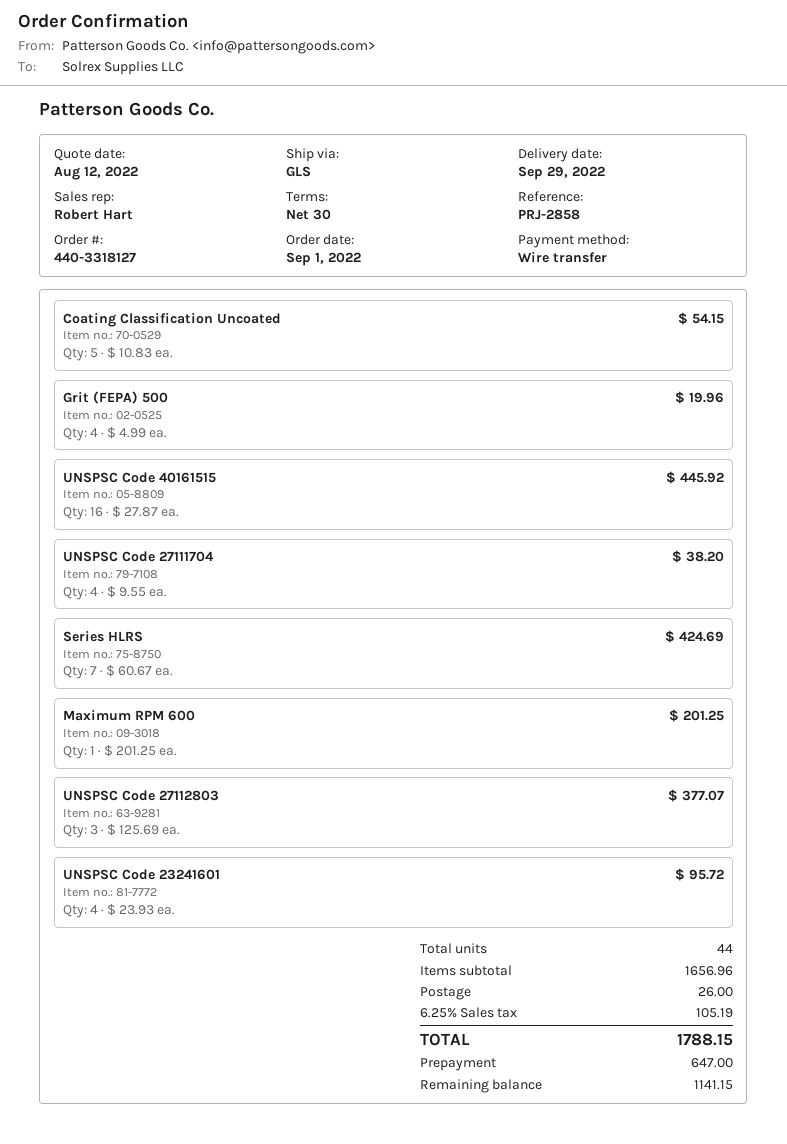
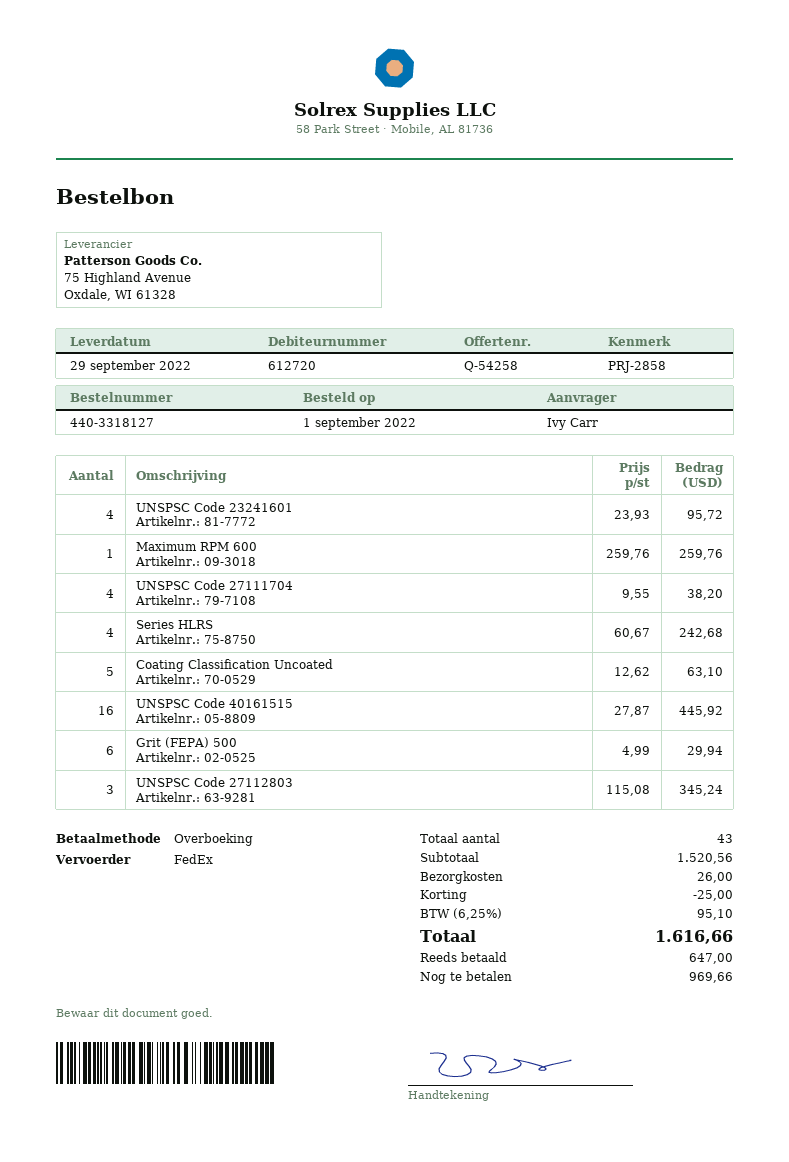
shipping method: GLS -> FedEx
Coating Classification Uncoated: 5 x 10.83 = 54.15 -> 5 x 12.62 = 63.10
Grit (FEPA) 500: 4 x 4.99 = 19.96 -> 6 x 4.99 = 29.94
Series HLRS: 7 x 60.67 = 424.69 -> 4 x 60.67 = 242.68
Maximum RPM 600: 1 x 201.25 = 201.25 -> 1 x 259.76 = 259.76
UNSPSC Code 27112803: 3 x 125.69 = 377.07 -> 3 x 115.08 = 345.24
total quantity: 44 -> 43
subtotal: 1656.96 -> 1520.56
discount: none -> 25.00
tax: 6.25% = 105.19 -> 6.25% = 95.10
total: 1788.15 -> 1616.66
balance: 1141.15 -> 969.66

